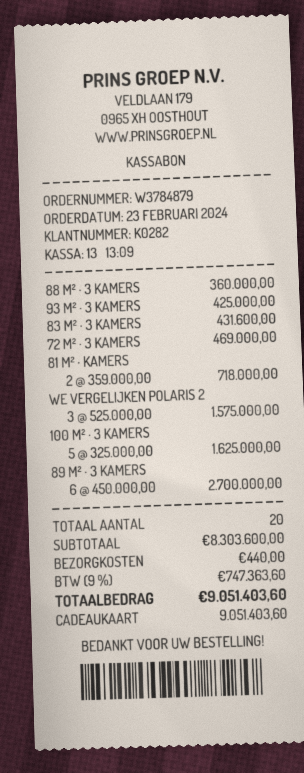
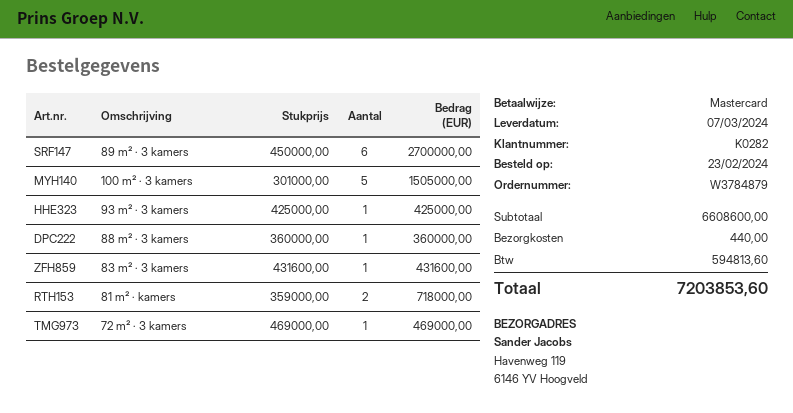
payment method: gift card -> Mastercard
WE VERGELIJKEN POLARIS 2: 3 x 525000.00 = 1575000.00 -> none
100 M² · 3 KAMERS: 5 x 325000.00 = 1625000.00 -> 5 x 301000.00 = 1505000.00
subtotal: 8303600.00 -> 6608600.00
tax: 747363.60 -> 594813.60
total: 9051403.60 -> 7203853.60

